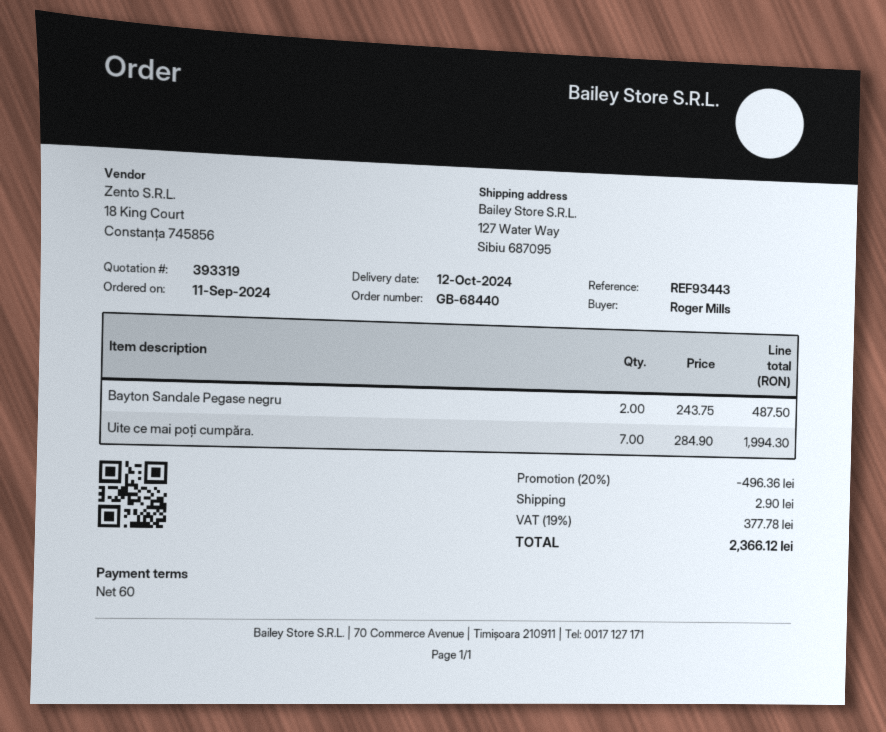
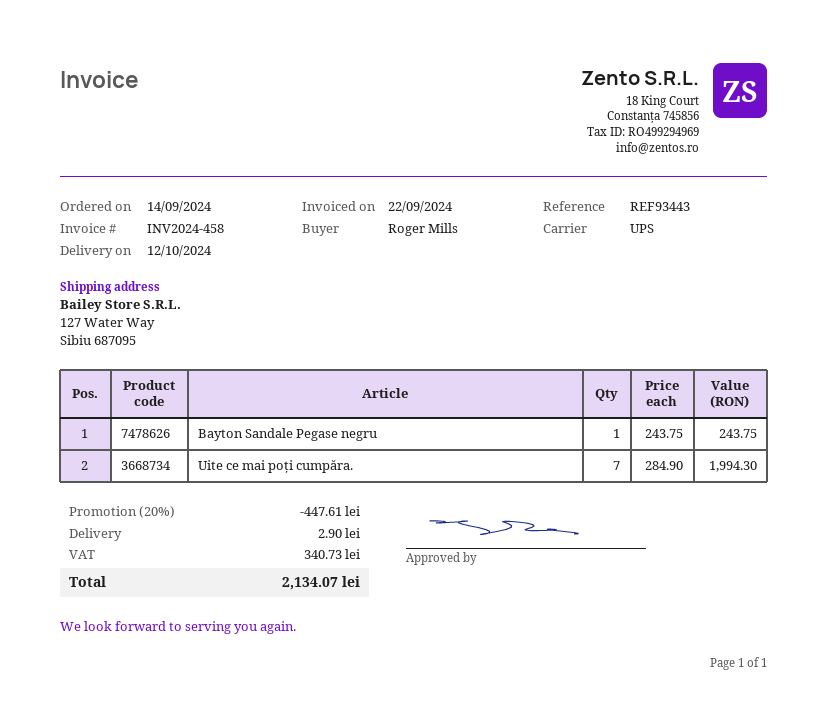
order date: 2024-09-11 -> 2024-09-14
Bayton Sandale Pegase negru: 2 x 243.75 = 487.50 -> 1 x 243.75 = 243.75
discount: 20% = 496.36 -> 20% = 447.61
tax: 377.78 -> 340.73
total: 2366.12 -> 2134.07

